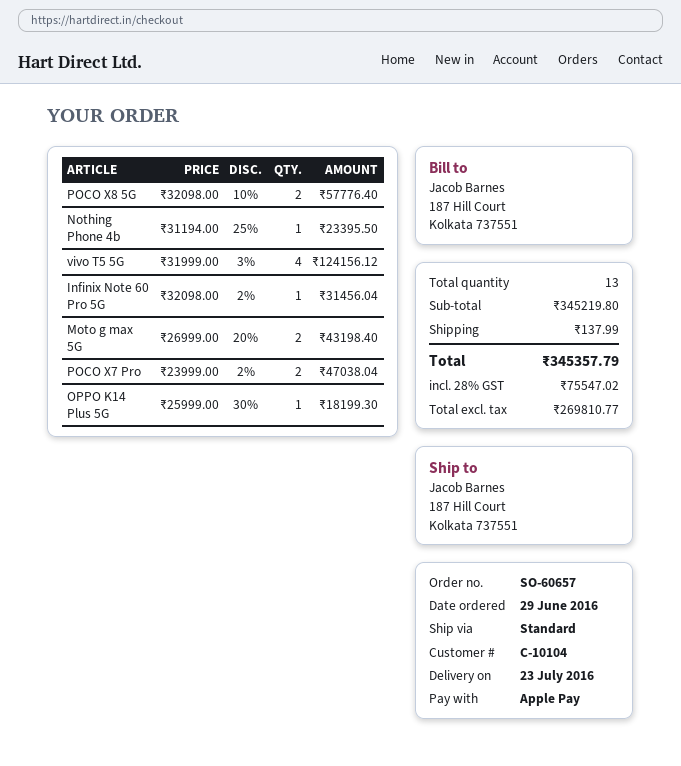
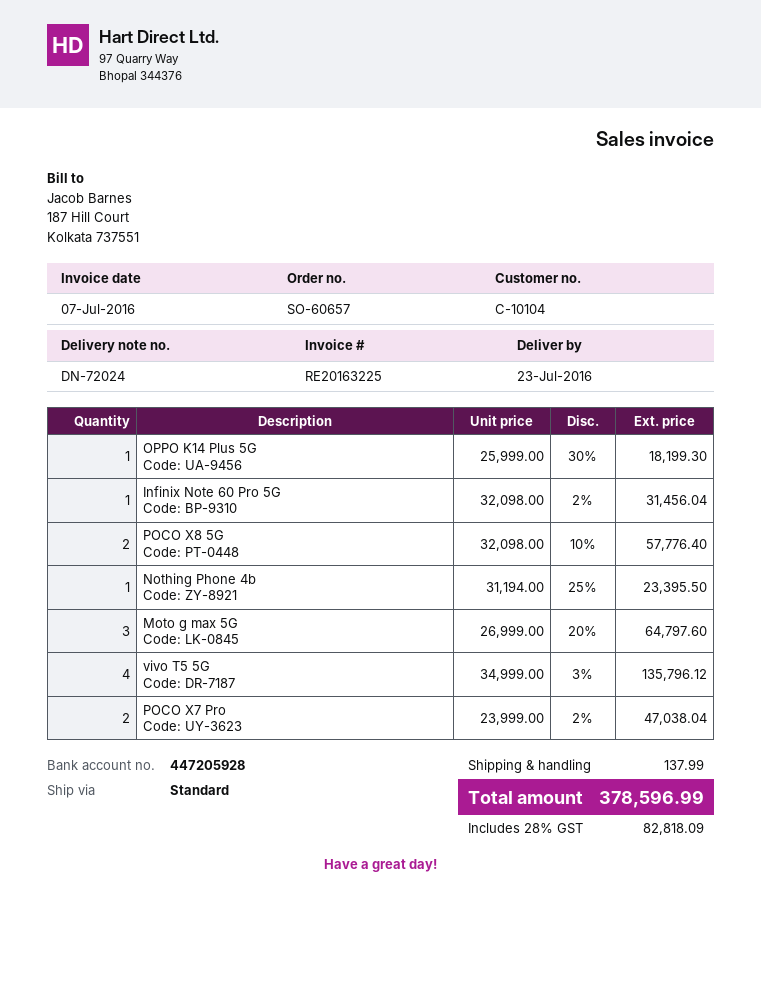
vivo T5 5G: 4 x 31999.00 - 3% = 124156.12 -> 4 x 34999.00 - 3% = 135796.12
Moto g max 5G: 2 x 26999.00 - 20% = 43198.40 -> 3 x 26999.00 - 20% = 64797.60
tax: 28% = 75547.02 -> 28% = 82818.09
total: 345357.79 -> 378596.99

